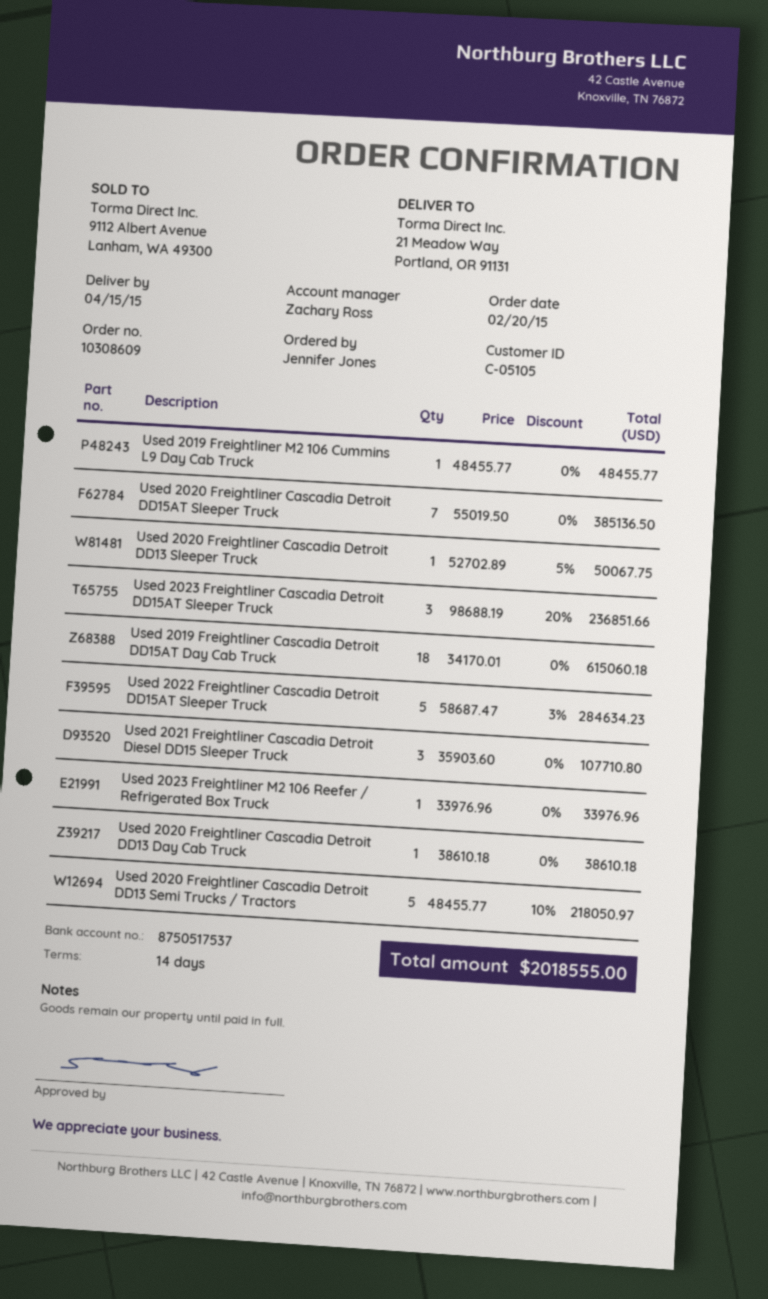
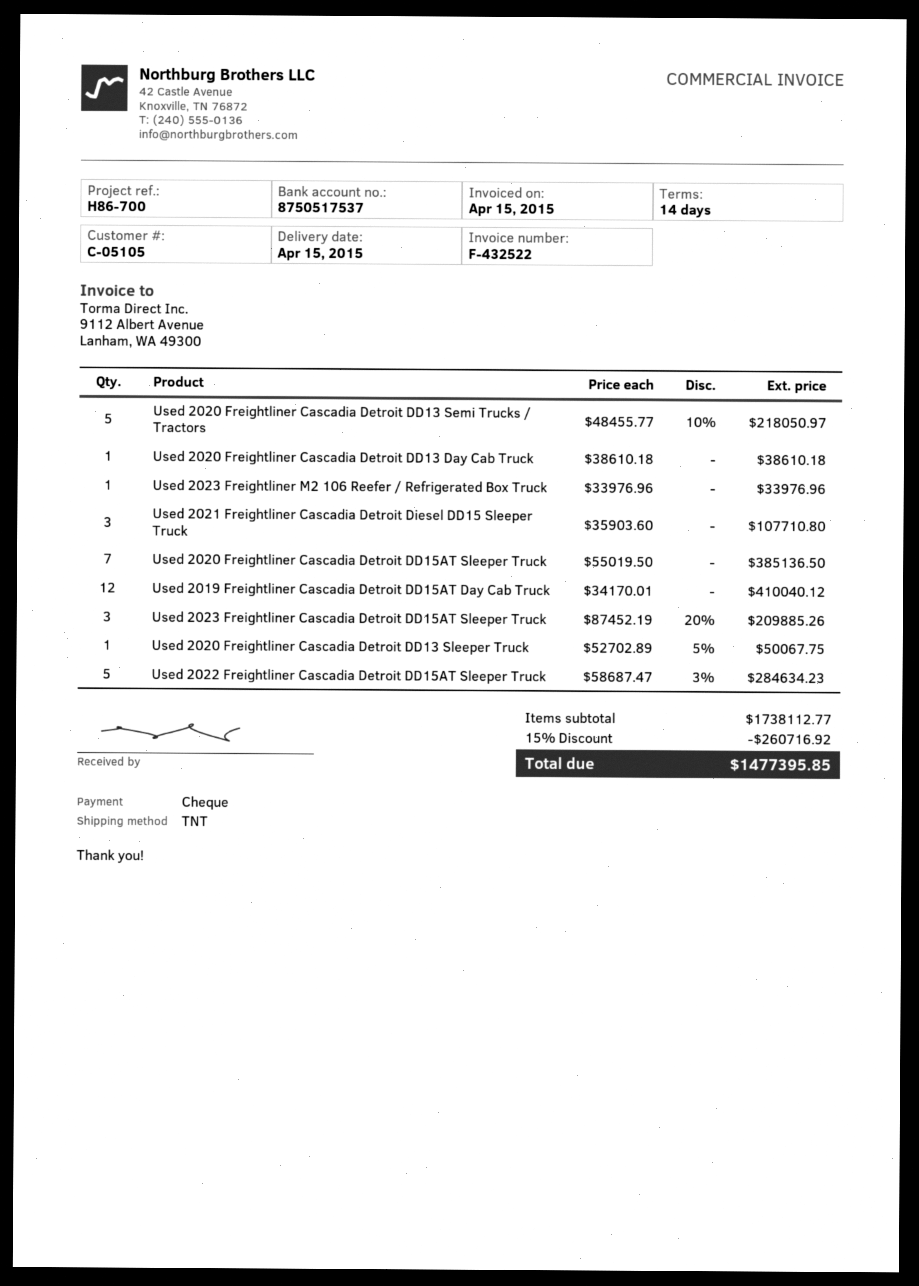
Used 2019 Freightliner M2 106 Cummins L9 Day Cab Truck: 1 x 48455.77 = 48455.77 -> none
Used 2023 Freightliner Cascadia Detroit DD15AT Sleeper Truck: 3 x 98688.19 - 20% = 236851.66 -> 3 x 87452.19 - 20% = 209885.26
Used 2019 Freightliner Cascadia Detroit DD15AT Day Cab Truck: 18 x 34170.01 = 615060.18 -> 12 x 34170.01 = 410040.12
discount: none -> 15% = 260716.92
total: 2018555.00 -> 1477395.85

